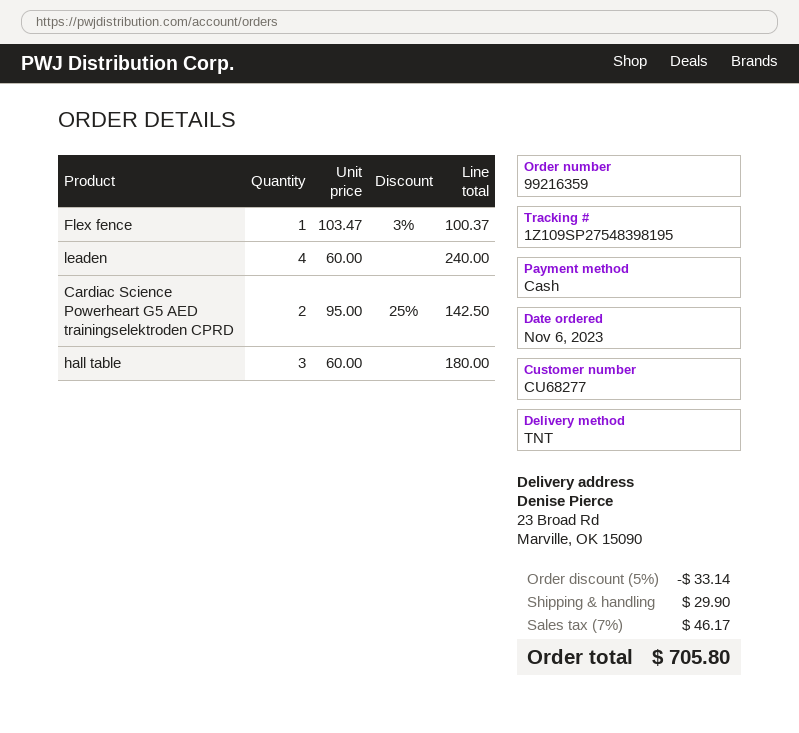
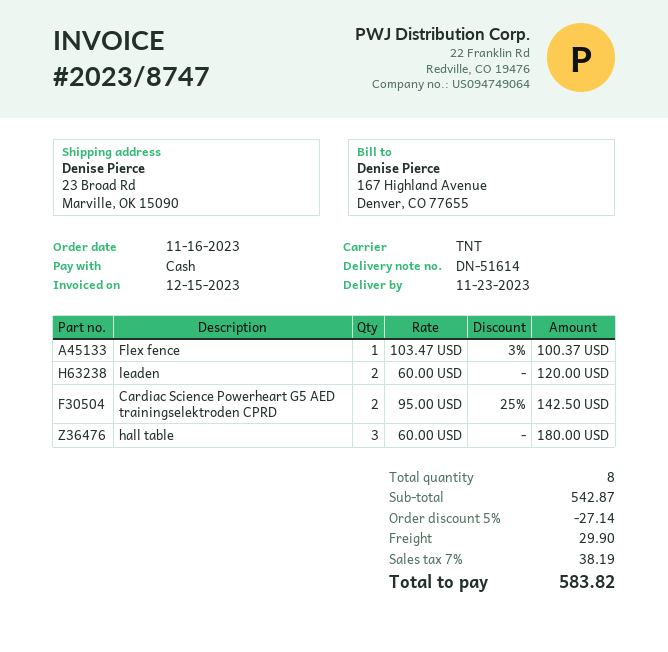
order date: 2023-11-06 -> 2023-11-16
leaden: 4 x 60.00 = 240.00 -> 2 x 60.00 = 120.00
discount: 5% = 33.14 -> 5% = 27.14
tax: 7% = 46.17 -> 7% = 38.19
total: 705.80 -> 583.82

